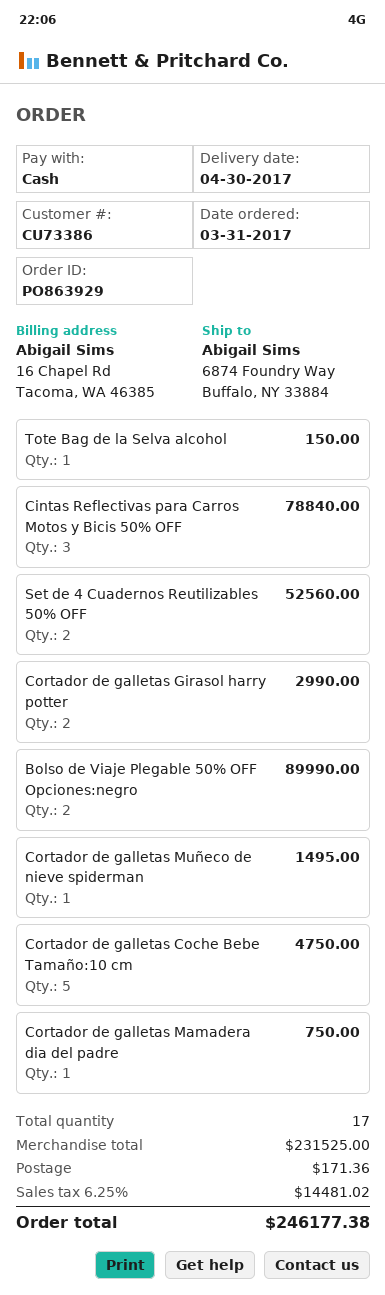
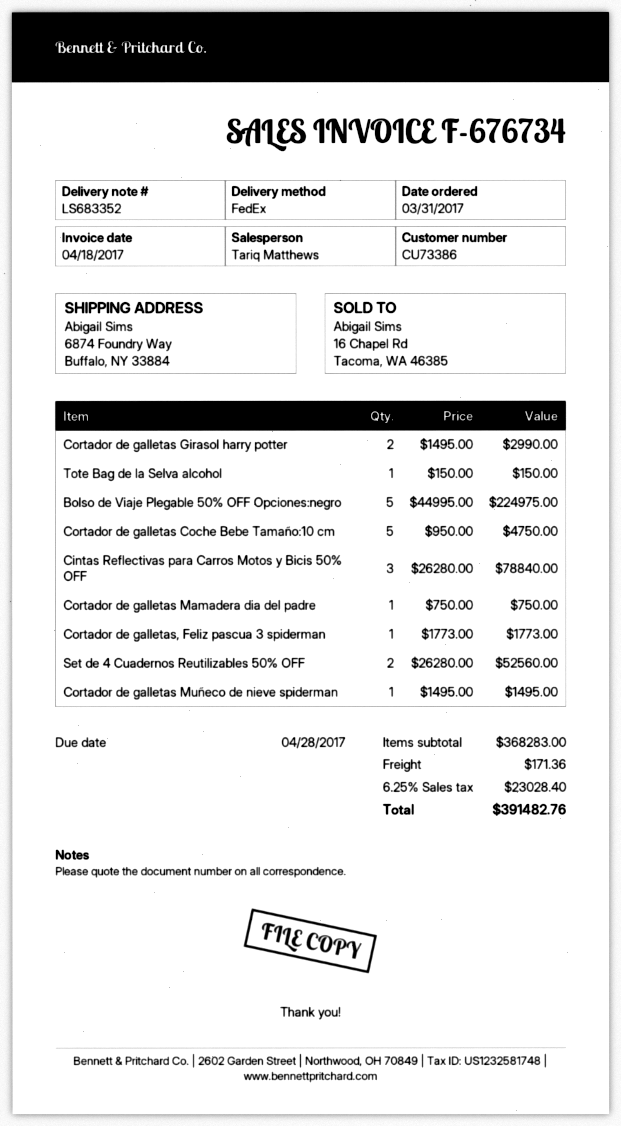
Bolso de Viaje Plegable 50% OFF Opciones:negro: 2 for 89990.00 -> 5 for 224975.00
Cortador de galletas, Feliz pascua 3 spiderman: none -> 1 for 1773.00
subtotal: 231525.00 -> 368283.00
tax: 6.25% = 14481.02 -> 6.25% = 23028.40
total: 246177.38 -> 391482.76

